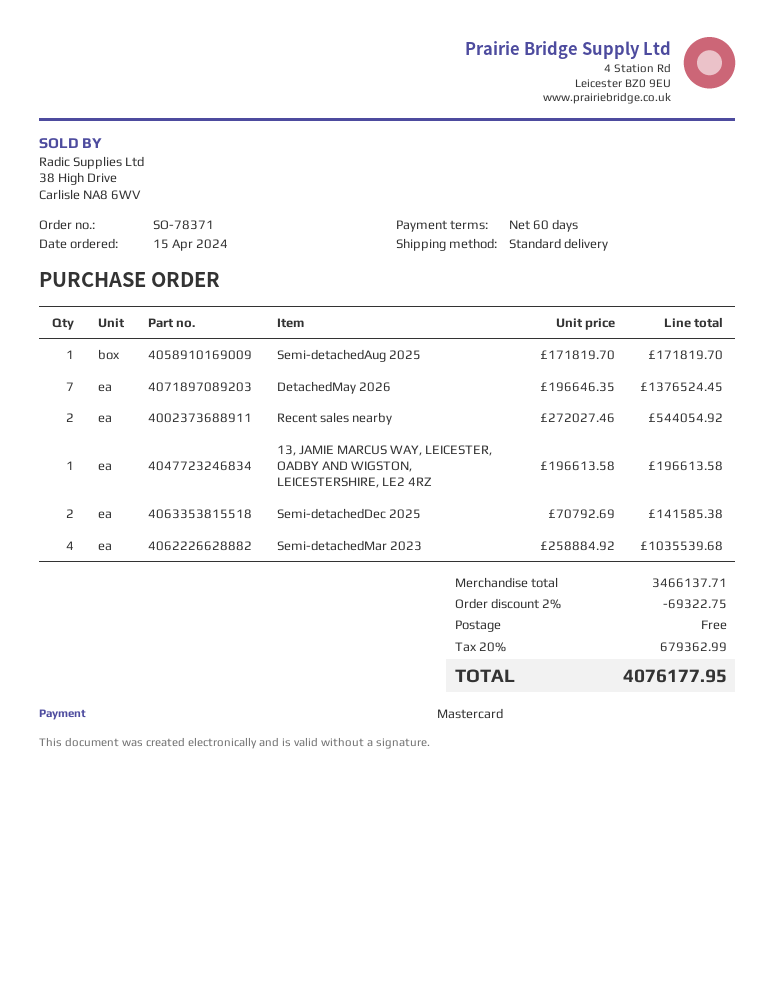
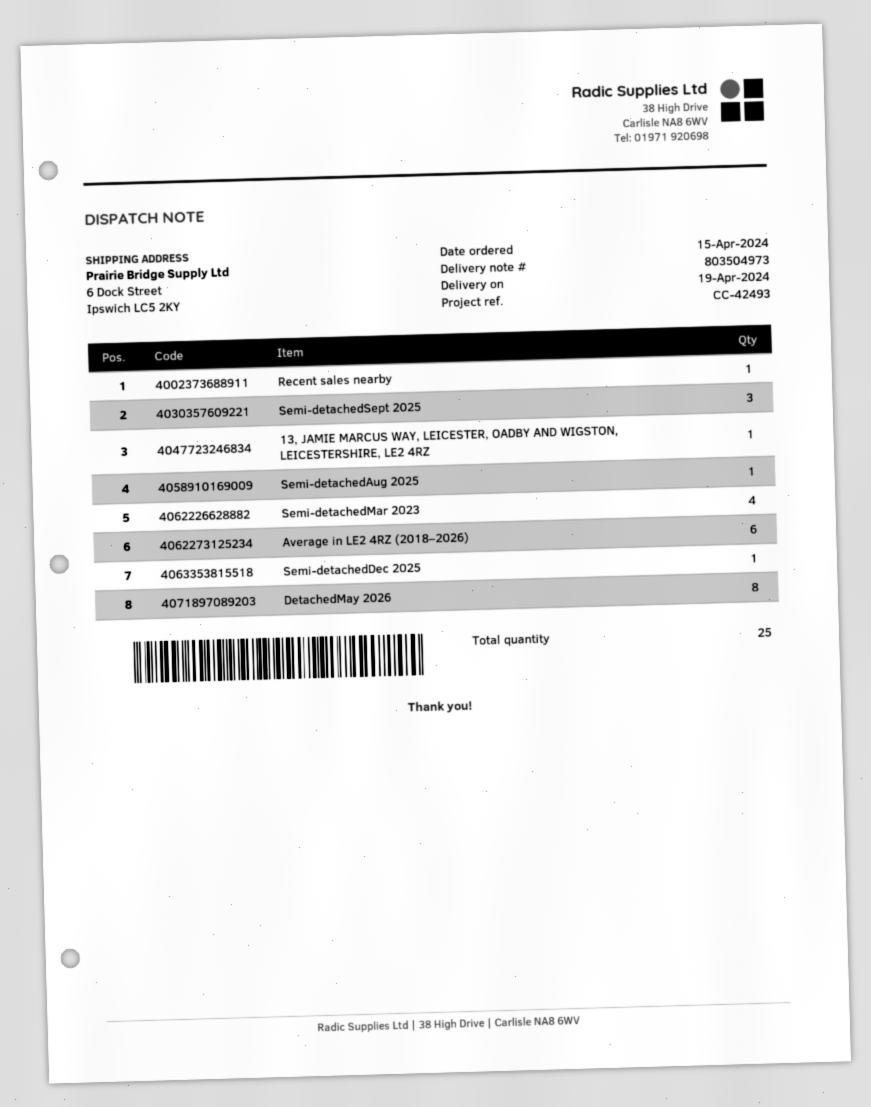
DetachedMay 2026: 7 -> 8
Recent sales nearby: 2 -> 1
Semi-detachedDec 2025: 2 -> 1
Semi-detachedSept 2025: none -> 3
Average in LE2 4RZ (2018–2026): none -> 6

